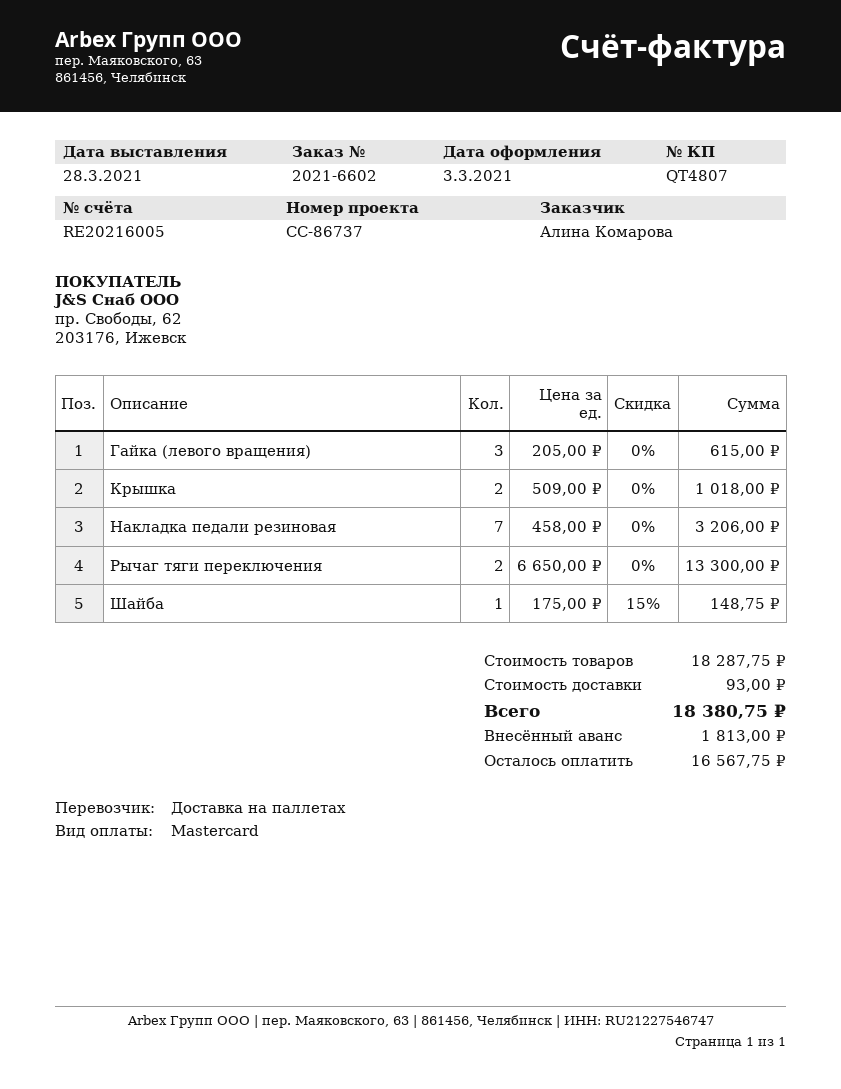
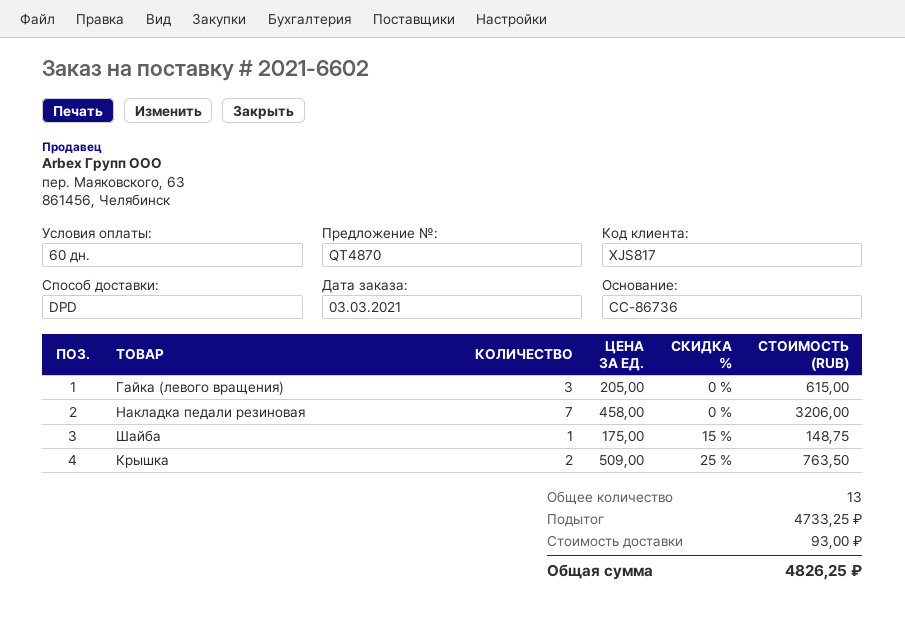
quote number: QT4807 -> QT4870
reference: CC-86737 -> CC-86736
shipping method: pallet freight -> DPD
Крышка: 2 x 509.00 = 1018.00 -> 2 x 509.00 - 25% = 763.50
Рычаг тяги переключения: 2 x 6650.00 = 13300.00 -> none
subtotal: 18287.75 -> 4733.25
total: 18380.75 -> 4826.25

